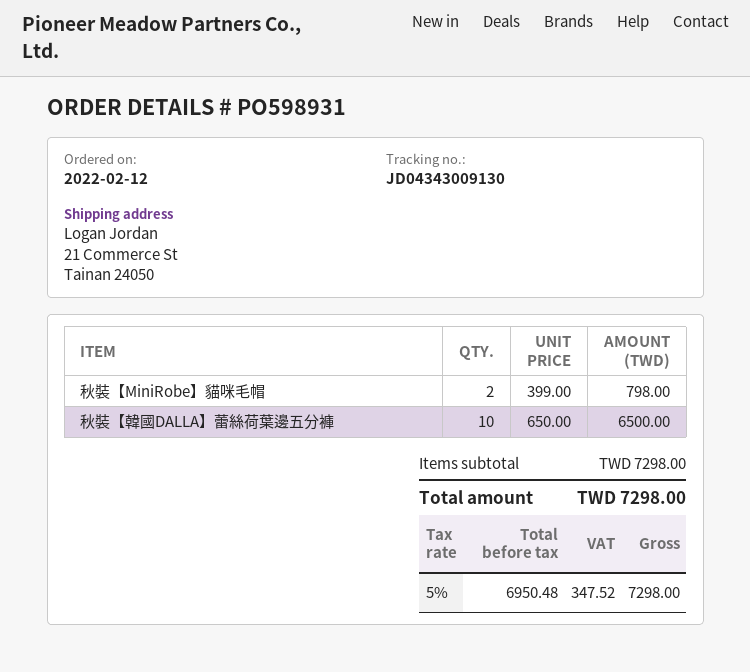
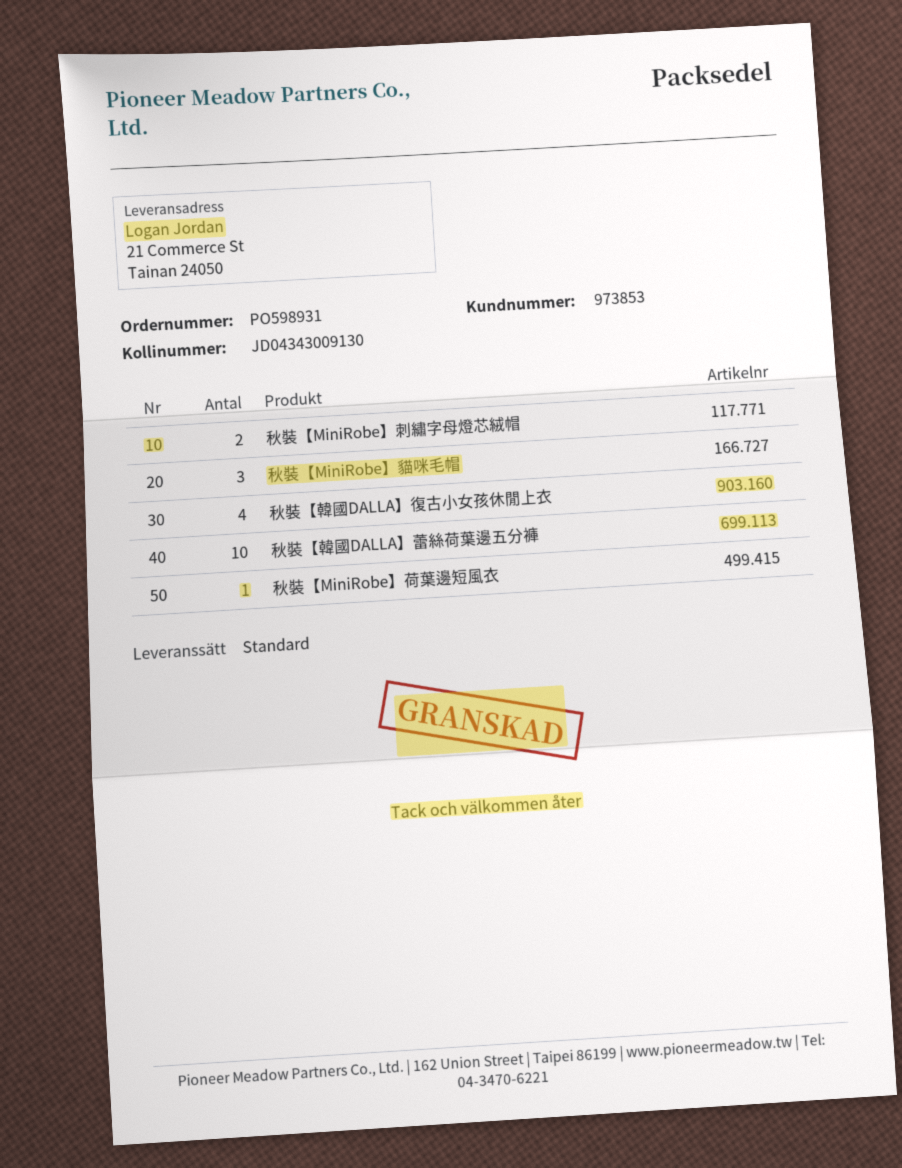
秋裝【MiniRobe】貓咪毛帽: 2 -> 3
秋裝【MiniRobe】刺繡字母燈芯絨帽: none -> 2
秋裝【韓國DALLA】復古小女孩休閒上衣: none -> 4
秋裝【MiniRobe】荷葉邊短風衣: none -> 1

